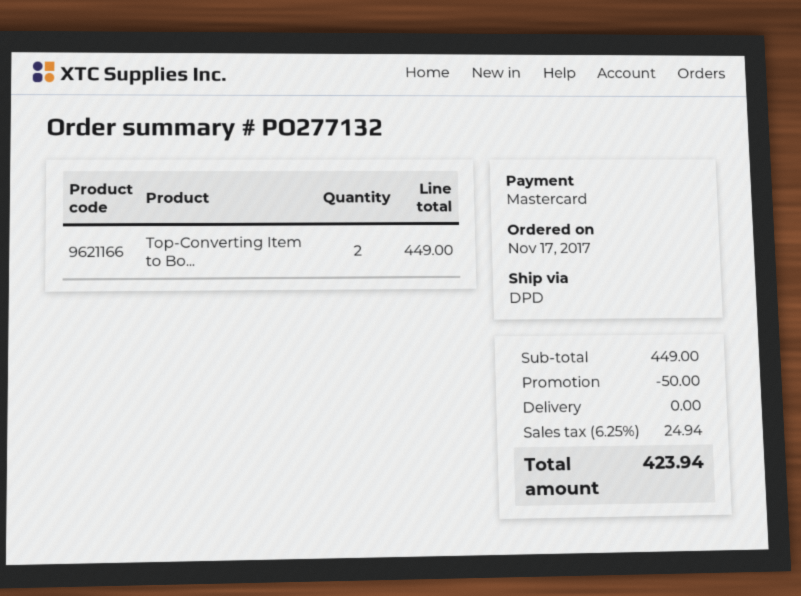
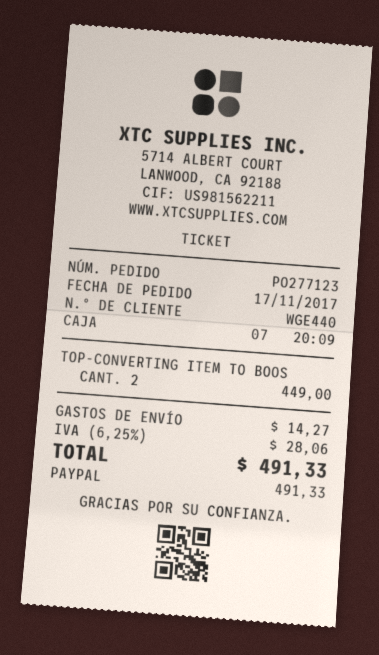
order number: PO277132 -> PO277123
payment method: Mastercard -> PayPal
discount: 50.00 -> none
shipping: 0.00 -> 14.27
tax: 6.25% = 24.94 -> 6.25% = 28.06
total: 423.94 -> 491.33

